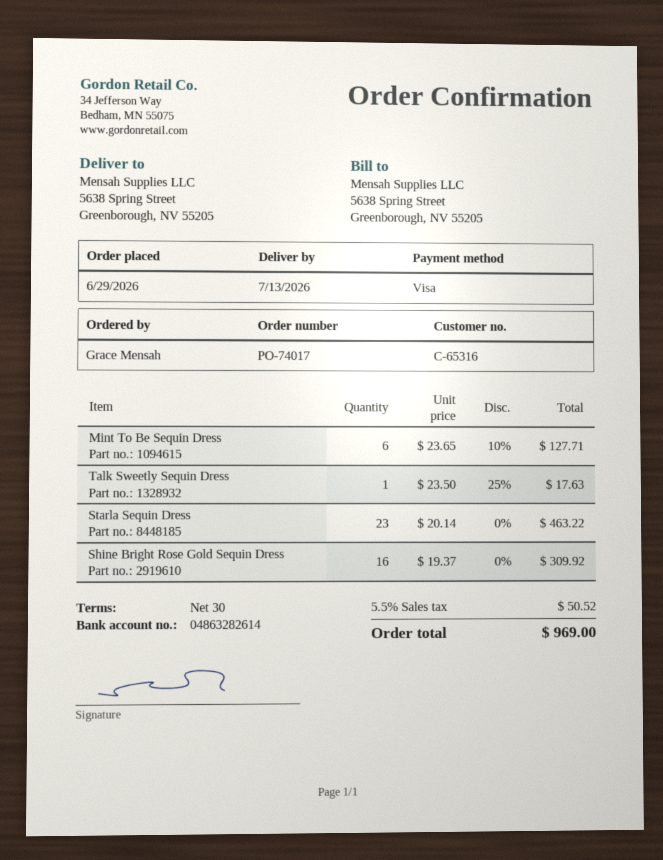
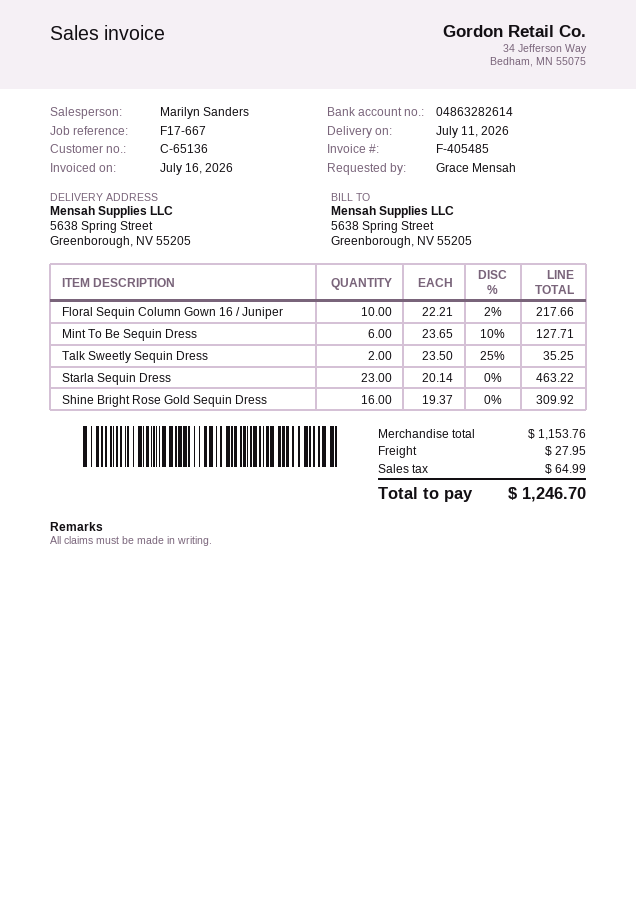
delivery date: 2026-07-13 -> 2026-07-11
customer number: C-65316 -> C-65136
Talk Sweetly Sequin Dress: 1 x 23.50 - 25% = 17.63 -> 2 x 23.50 - 25% = 35.25
Floral Sequin Column Gown 16 / Juniper: none -> 10 x 22.21 - 2% = 217.66
shipping: none -> 27.95
tax: 50.52 -> 64.99
total: 969.00 -> 1246.70

